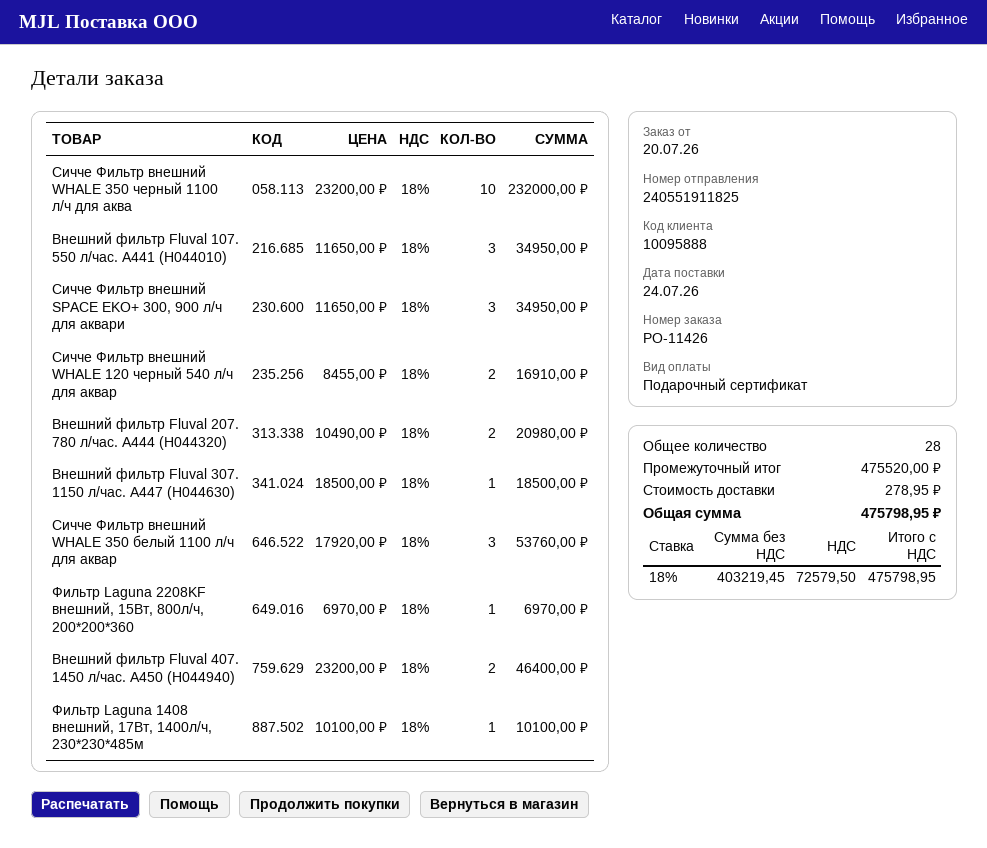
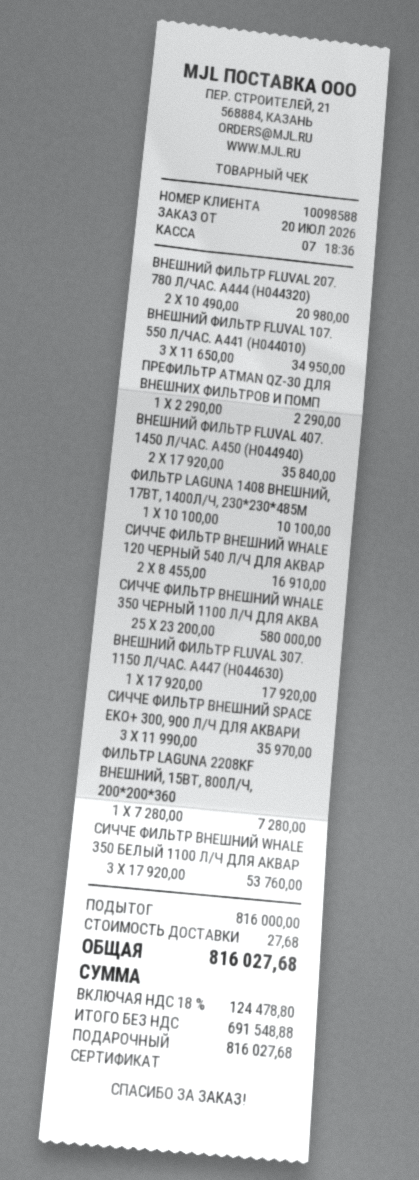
customer number: 10095888 -> 10098588
Сичче Фильтр внешний WHALE 350 черный 1100 л/ч для аква: 10 x 23200.00 = 232000.00 -> 25 x 23200.00 = 580000.00
Сичче Фильтр внешний SPACE EKO+ 300, 900 л/ч для аквари: 3 x 11650.00 = 34950.00 -> 3 x 11990.00 = 35970.00
Внешний фильтр Fluval 307. 1150 л/час. A447 (H044630): 1 x 18500.00 = 18500.00 -> 1 x 17920.00 = 17920.00
Фильтр Laguna 2208KF внешний, 15Вт, 800л/ч, 200*200*360: 1 x 6970.00 = 6970.00 -> 1 x 7280.00 = 7280.00
Внешний фильтр Fluval 407. 1450 л/час. A450 (H044940): 2 x 23200.00 = 46400.00 -> 2 x 17920.00 = 35840.00
ПРЕФИЛЬТР ATMAN QZ-30 ДЛЯ ВНЕШНИХ ФИЛЬТРОВ И ПОМП: none -> 1 x 2290.00 = 2290.00
subtotal: 475520.00 -> 816000.00
shipping: 278.95 -> 27.68
net: 403219.45 -> 691548.88
tax: 18% = 72579.50 -> 18% = 124478.80
total: 475798.95 -> 816027.68

